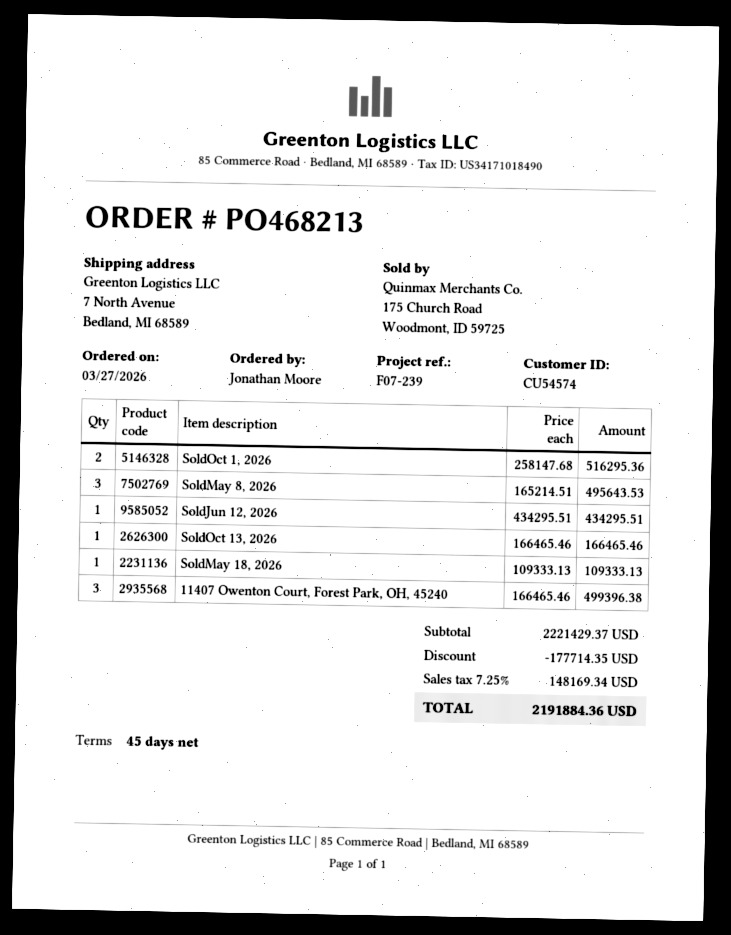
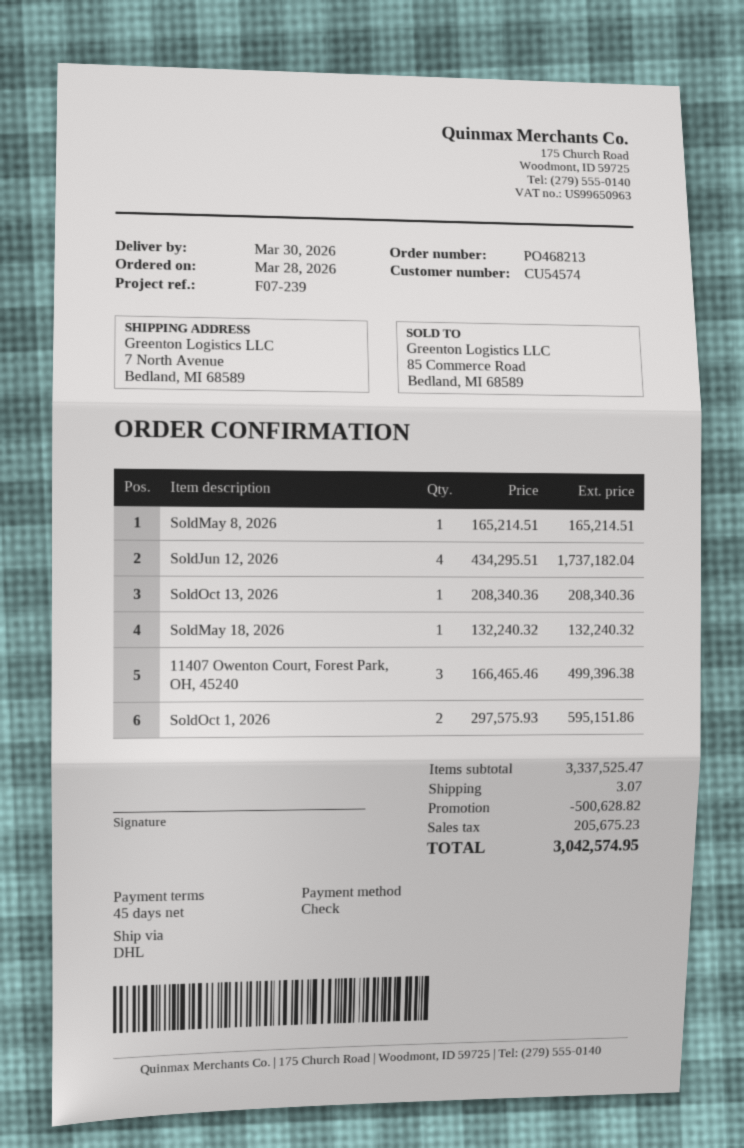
order date: 2026-03-27 -> 2026-03-28
SoldOct 1, 2026: 2 x 258147.68 = 516295.36 -> 2 x 297575.93 = 595151.86
SoldMay 8, 2026: 3 x 165214.51 = 495643.53 -> 1 x 165214.51 = 165214.51
SoldJun 12, 2026: 1 x 434295.51 = 434295.51 -> 4 x 434295.51 = 1737182.04
SoldOct 13, 2026: 1 x 166465.46 = 166465.46 -> 1 x 208340.36 = 208340.36
SoldMay 18, 2026: 1 x 109333.13 = 109333.13 -> 1 x 132240.32 = 132240.32
subtotal: 2221429.37 -> 3337525.47
discount: 177714.35 -> 500628.82
shipping: none -> 3.07
tax: 148169.34 -> 205675.23
total: 2191884.36 -> 3042574.95

